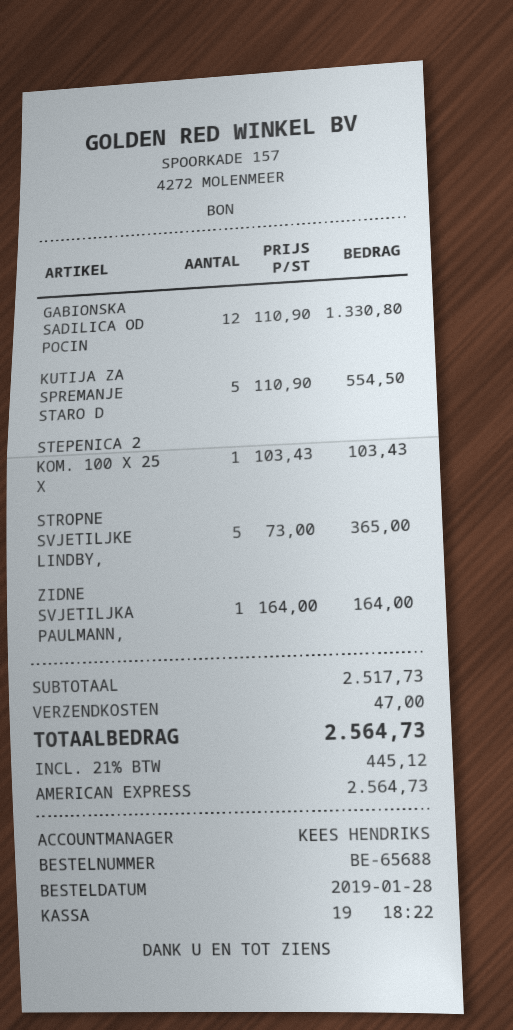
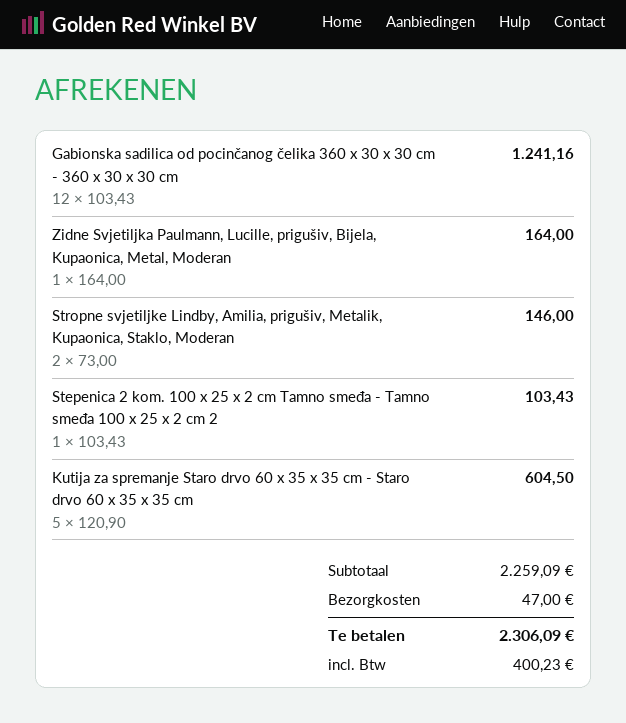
GABIONSKA SADILICA OD POCIN: 12 x 110.90 = 1330.80 -> 12 x 103.43 = 1241.16
KUTIJA ZA SPREMANJE STARO D: 5 x 110.90 = 554.50 -> 5 x 120.90 = 604.50
STROPNE SVJETILJKE LINDBY,: 5 x 73.00 = 365.00 -> 2 x 73.00 = 146.00
subtotal: 2517.73 -> 2259.09
tax: 445.12 -> 400.23
total: 2564.73 -> 2306.09

